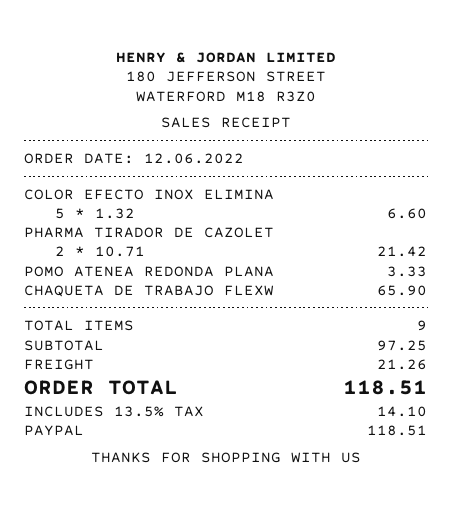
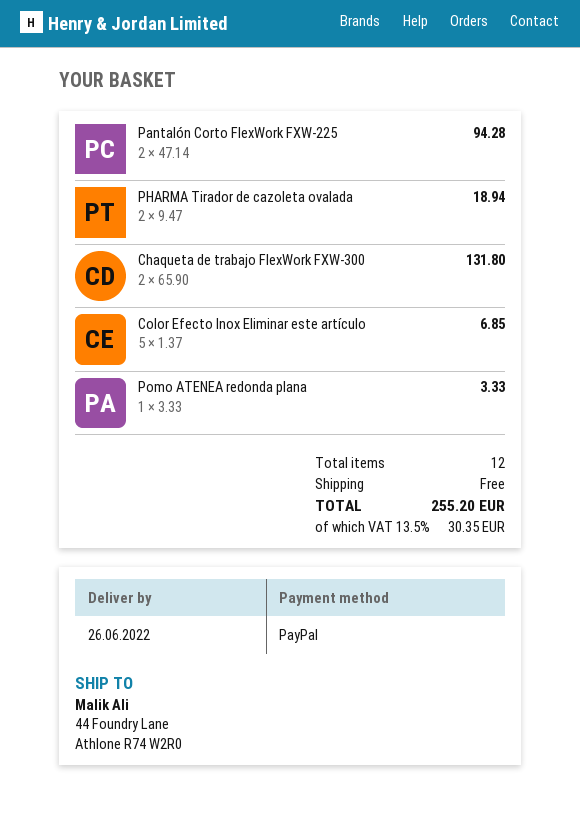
COLOR EFECTO INOX ELIMINA: 5 x 1.32 = 6.60 -> 5 x 1.37 = 6.85
PHARMA TIRADOR DE CAZOLET: 2 x 10.71 = 21.42 -> 2 x 9.47 = 18.94
CHAQUETA DE TRABAJO FLEXW: 1 x 65.90 = 65.90 -> 2 x 65.90 = 131.80
Pantalón Corto FlexWork FXW-225: none -> 2 x 47.14 = 94.28
total quantity: 9 -> 12
shipping: 21.26 -> 0.00
tax: 13.5% = 14.10 -> 13.5% = 30.35
total: 118.51 -> 255.20

